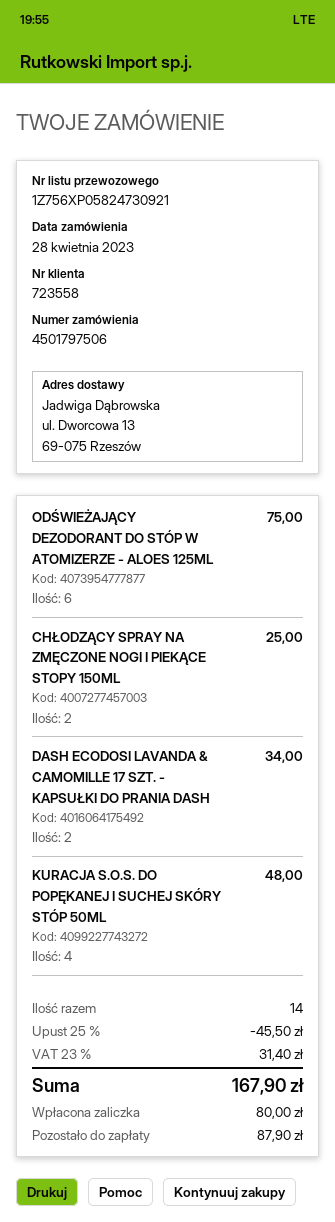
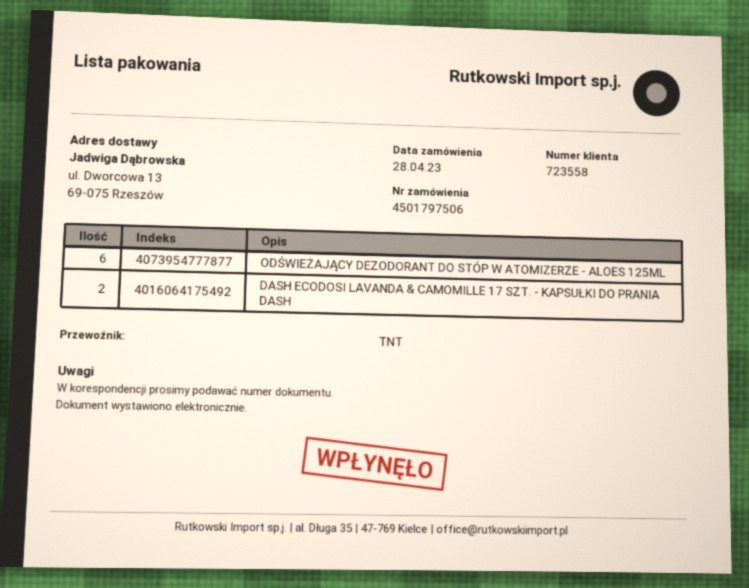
CHŁODZĄCY SPRAY NA ZMĘCZONE NOGI I PIEKĄCE STOPY 150ML: 2 -> none
KURACJA S.O.S. DO POPĘKANEJ I SUCHEJ SKÓRY STÓP 50ML: 4 -> none

